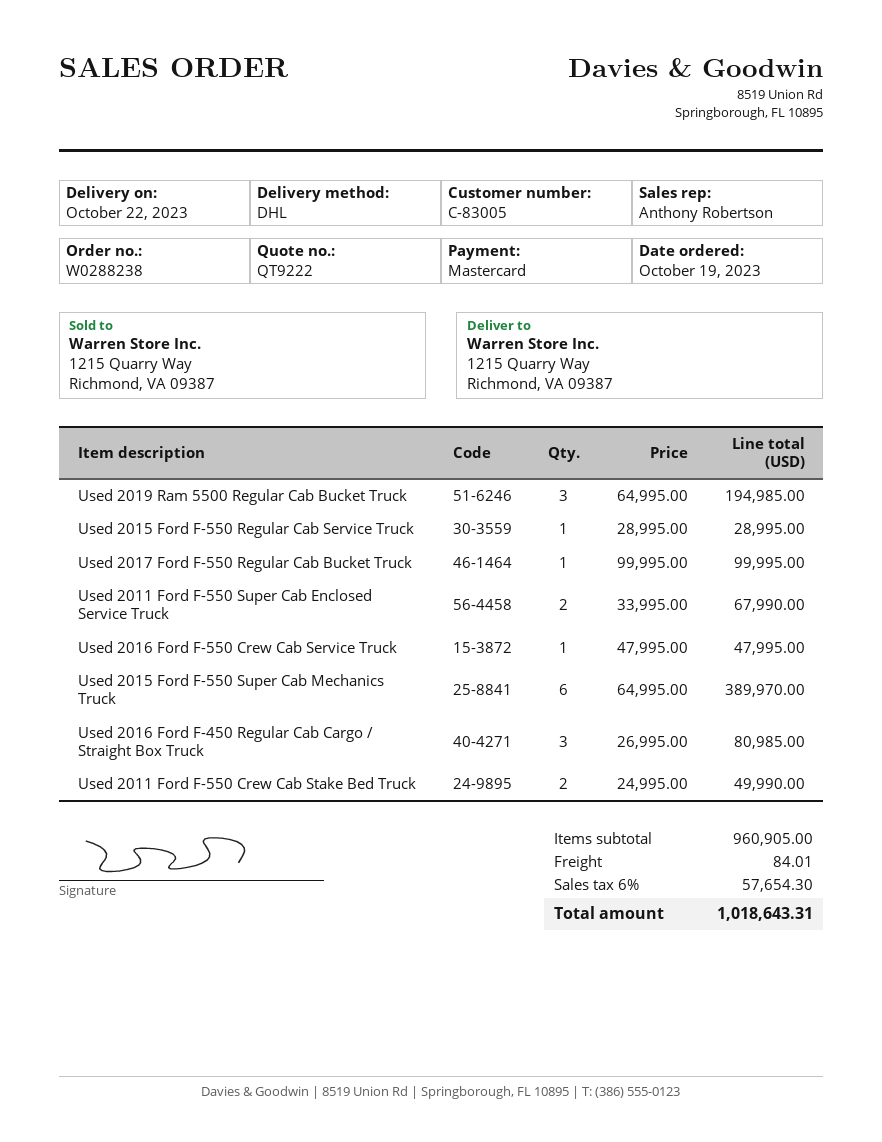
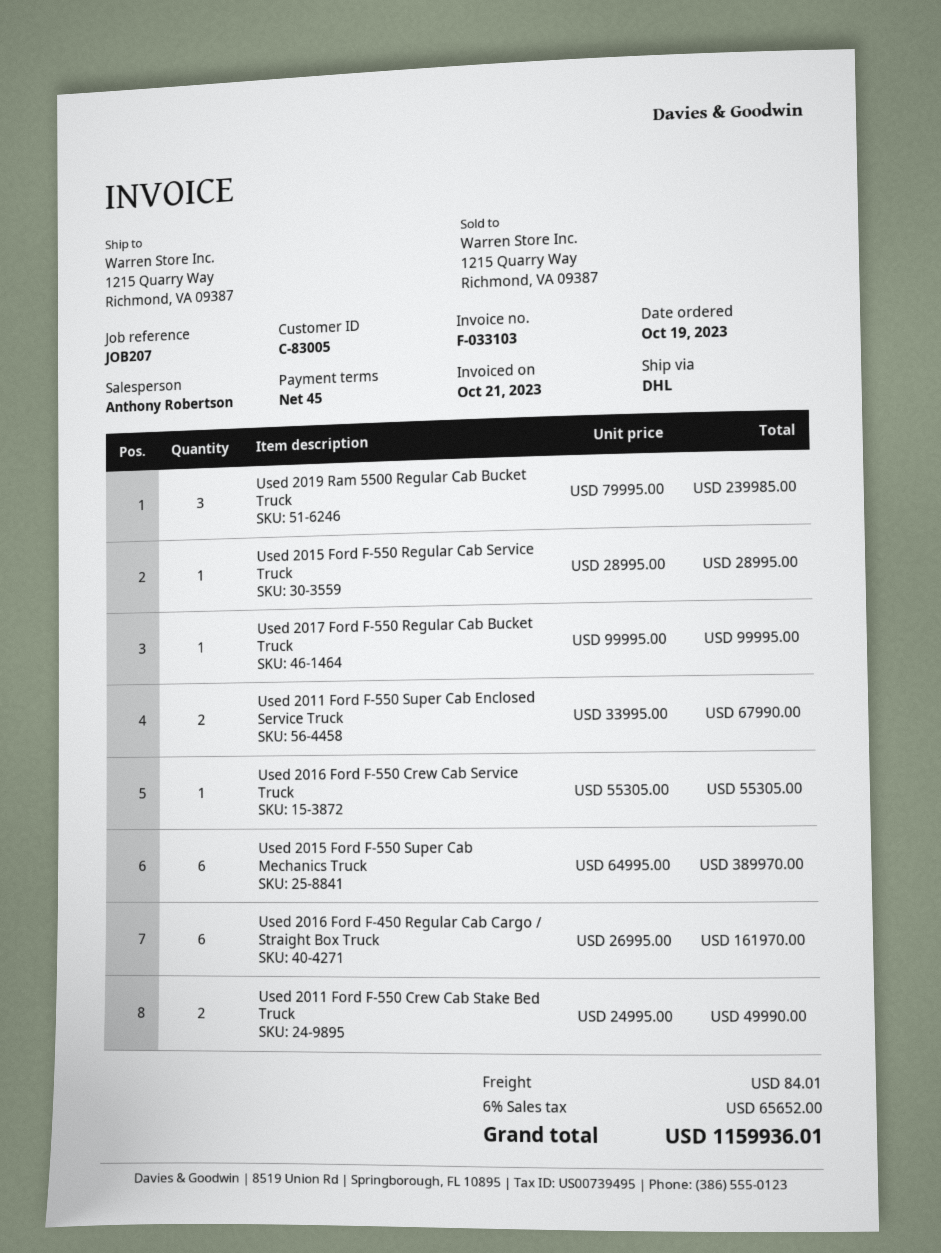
Used 2019 Ram 5500 Regular Cab Bucket Truck: 3 x 64995.00 = 194985.00 -> 3 x 79995.00 = 239985.00
Used 2016 Ford F-550 Crew Cab Service Truck: 1 x 47995.00 = 47995.00 -> 1 x 55305.00 = 55305.00
Used 2016 Ford F-450 Regular Cab Cargo / Straight Box Truck: 3 x 26995.00 = 80985.00 -> 6 x 26995.00 = 161970.00
tax: 6% = 57654.30 -> 6% = 65652.00
total: 1018643.31 -> 1159936.01

